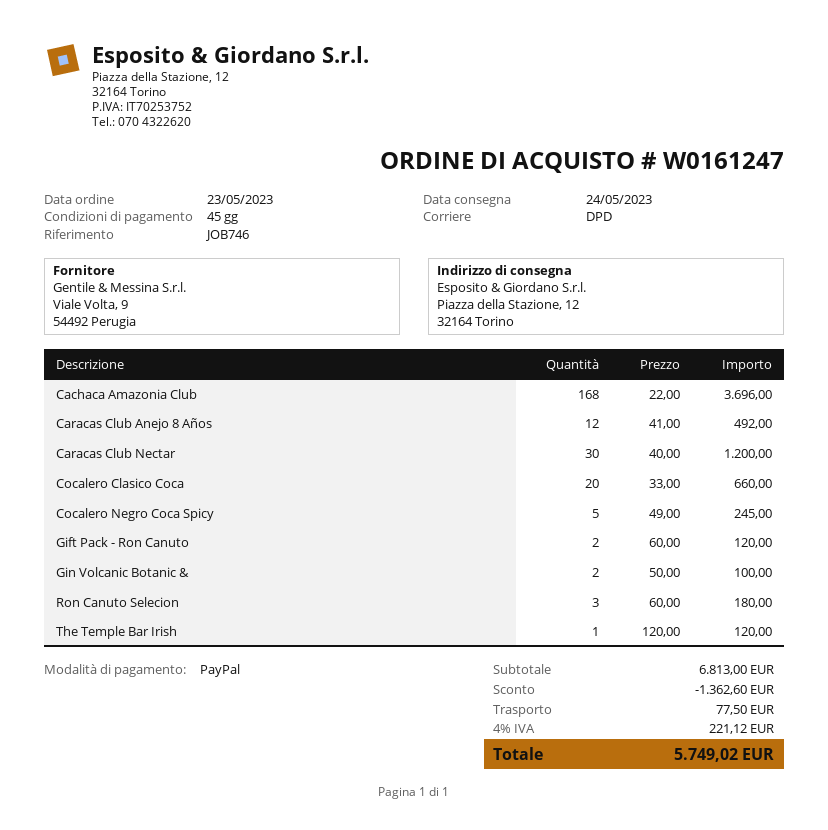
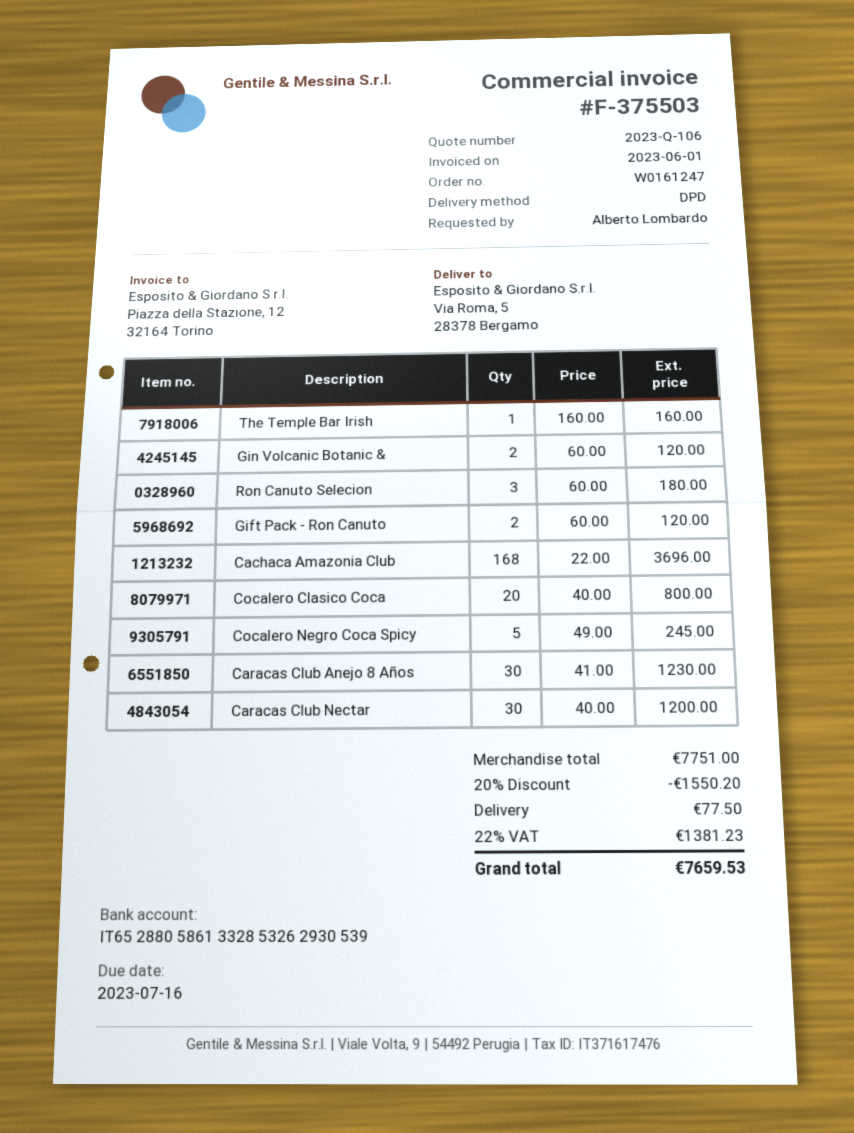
ship to: Piazza della Stazione, 12, 32164 Torino -> Via Roma, 5, 28378 Bergamo
Caracas Club Anejo 8 Años: 12 x 41.00 = 492.00 -> 30 x 41.00 = 1230.00
Cocalero Clasico Coca: 20 x 33.00 = 660.00 -> 20 x 40.00 = 800.00
Gin Volcanic Botanic &: 2 x 50.00 = 100.00 -> 2 x 60.00 = 120.00
The Temple Bar Irish: 1 x 120.00 = 120.00 -> 1 x 160.00 = 160.00
subtotal: 6813.00 -> 7751.00
discount: 1362.60 -> 1550.20
tax: 4% = 221.12 -> 22% = 1381.23
total: 5749.02 -> 7659.53

